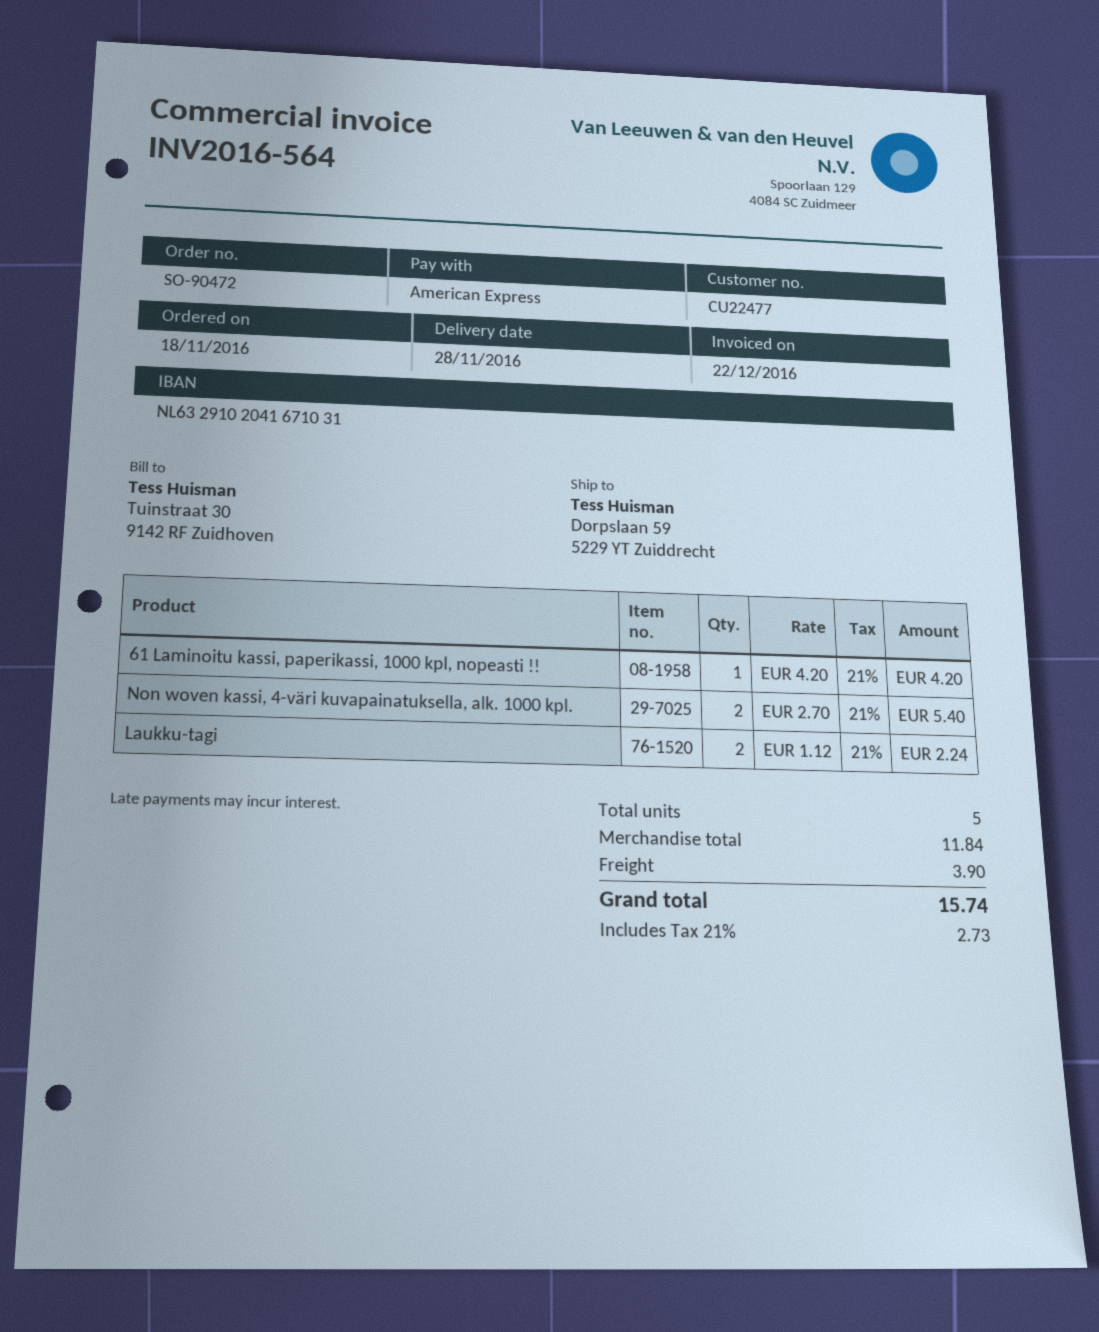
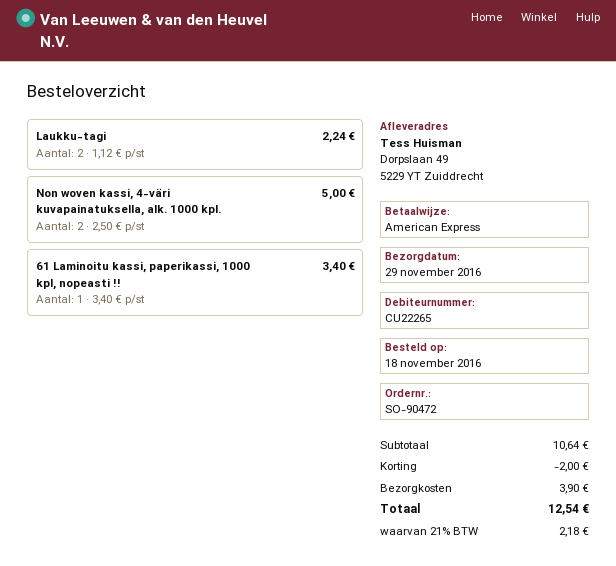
delivery date: 2016-11-28 -> 2016-11-29
customer number: CU22477 -> CU22265
ship to: Dorpslaan 59, 5229 YT Zuiddrecht -> Dorpslaan 49, 5229 YT Zuiddrecht
61 Laminoitu kassi, paperikassi, 1000 kpl, nopeasti !!: 1 x 4.20 = 4.20 -> 1 x 3.40 = 3.40
Non woven kassi, 4-väri kuvapainatuksella, alk. 1000 kpl.: 2 x 2.70 = 5.40 -> 2 x 2.50 = 5.00
subtotal: 11.84 -> 10.64
discount: none -> 2.00
tax: 21% = 2.73 -> 21% = 2.18
total: 15.74 -> 12.54

